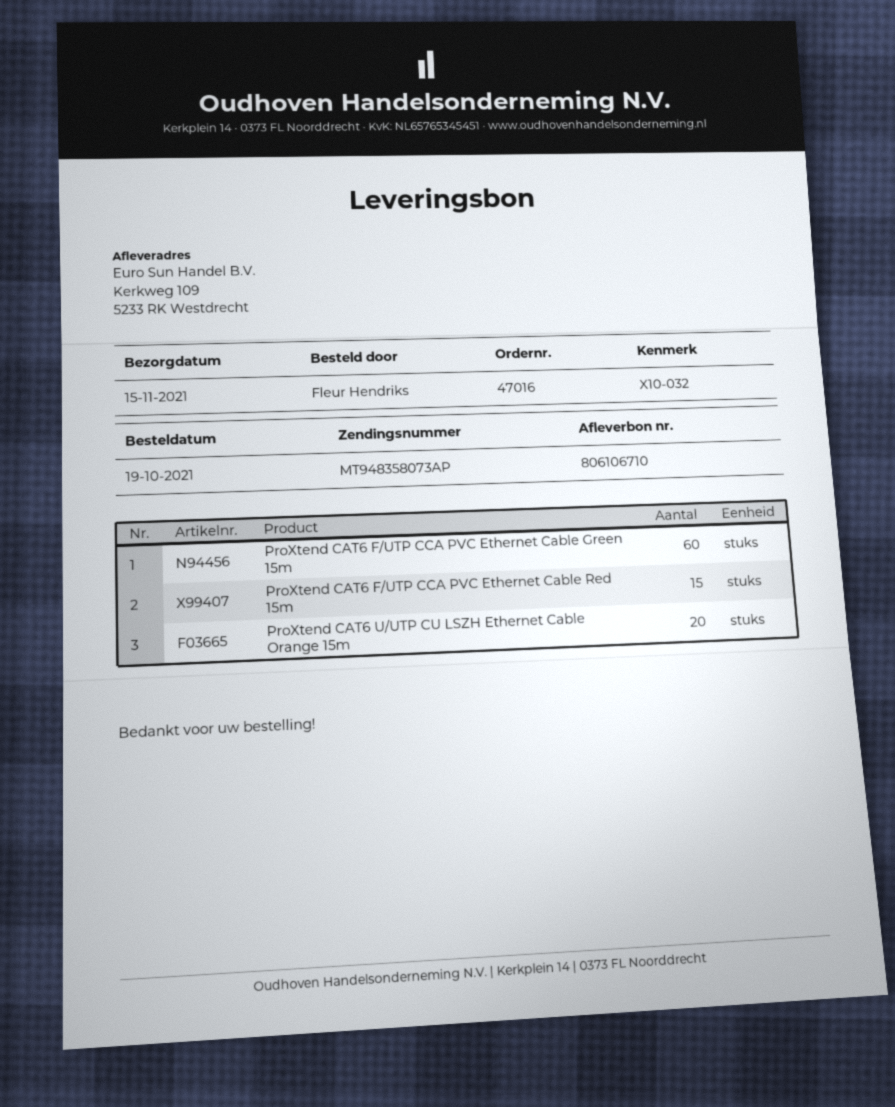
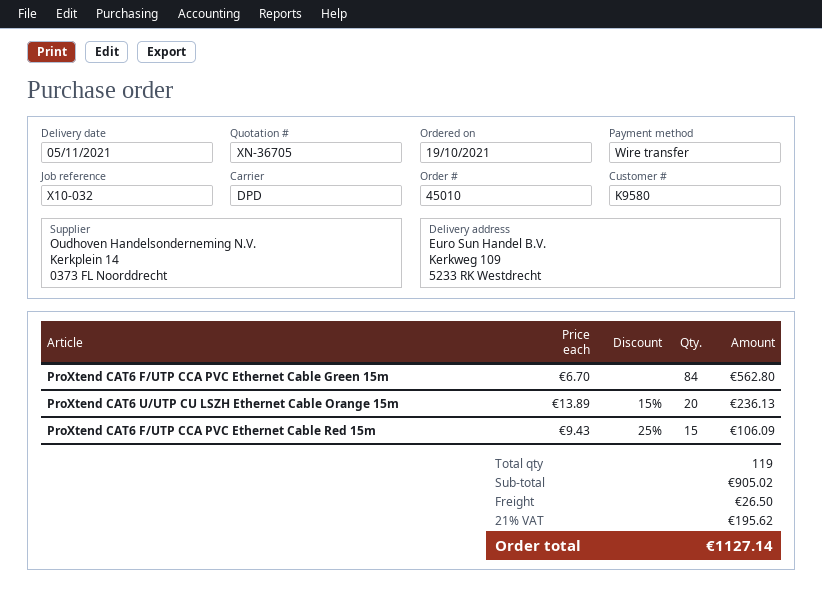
order number: 47016 -> 45010
delivery date: 2021-11-15 -> 2021-11-05
ProXtend CAT6 F/UTP CCA PVC Ethernet Cable Green 15m: 60 -> 84

